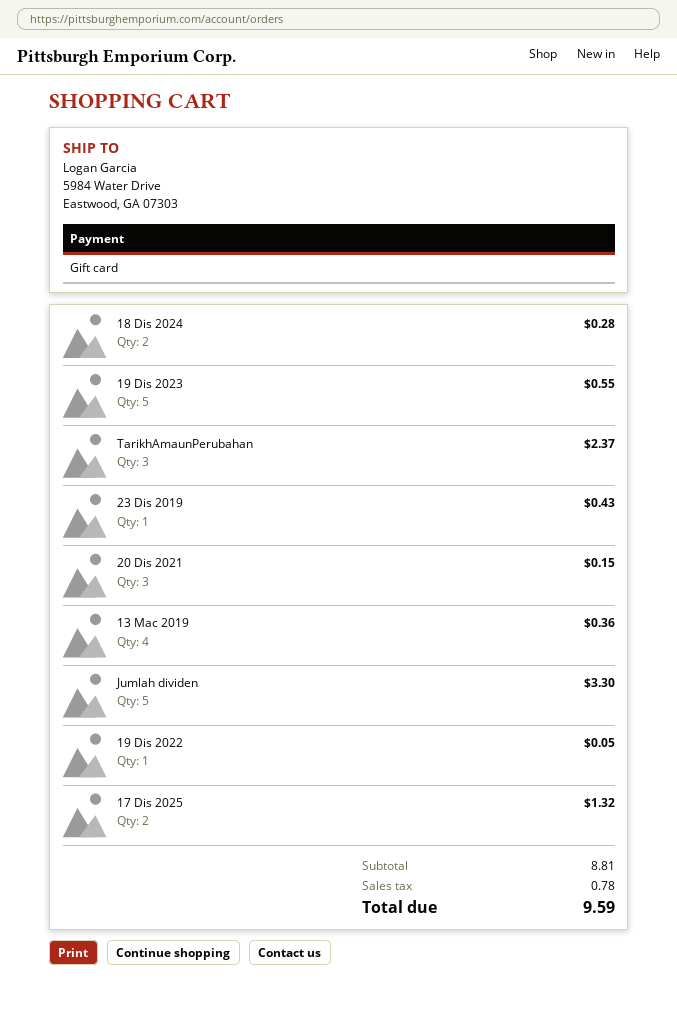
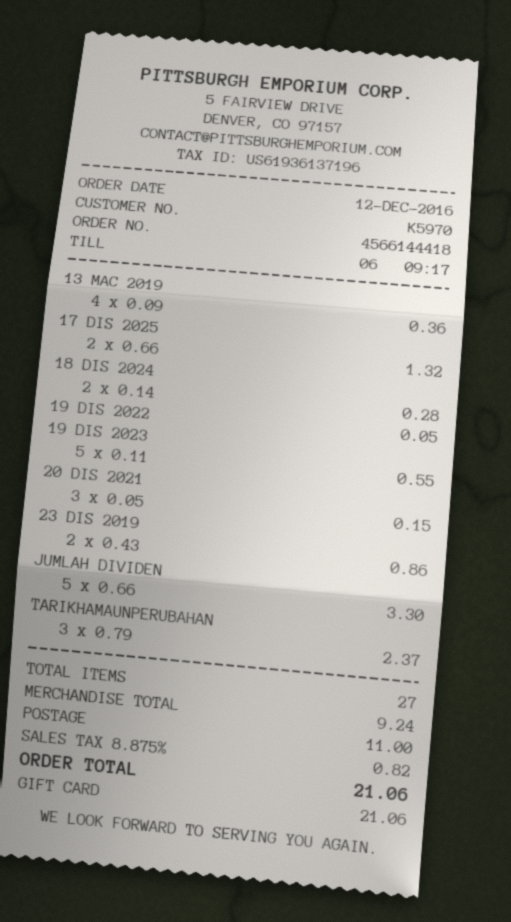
23 Dis 2019: 1 for 0.43 -> 2 for 0.86
subtotal: 8.81 -> 9.24
shipping: none -> 11.00
tax: 0.78 -> 0.82
total: 9.59 -> 21.06

